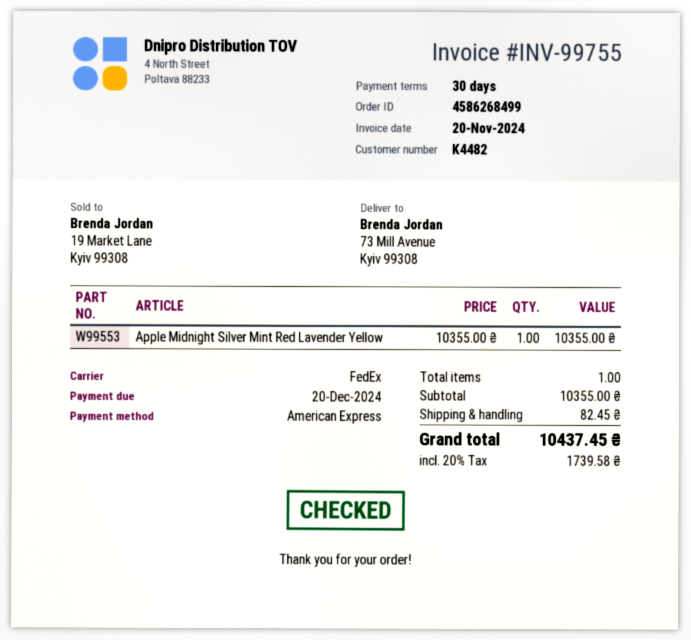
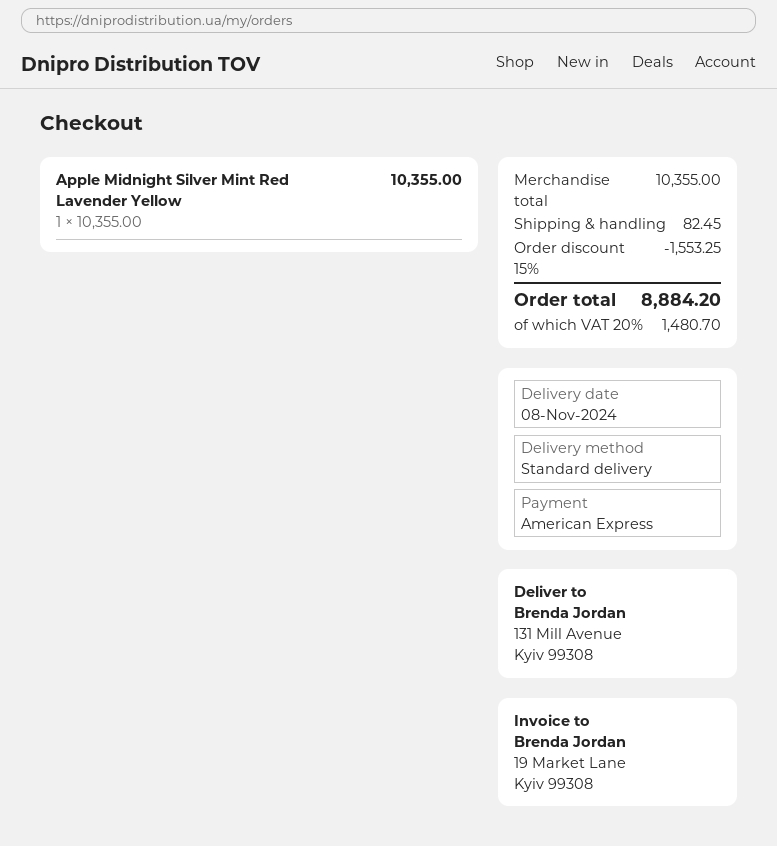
shipping method: FedEx -> standard
ship to: 73 Mill Avenue, Kyiv 99308 -> 131 Mill Avenue, Kyiv 99308
discount: none -> 15% = 1553.25
tax: 20% = 1739.58 -> 20% = 1480.70
total: 10437.45 -> 8884.20

